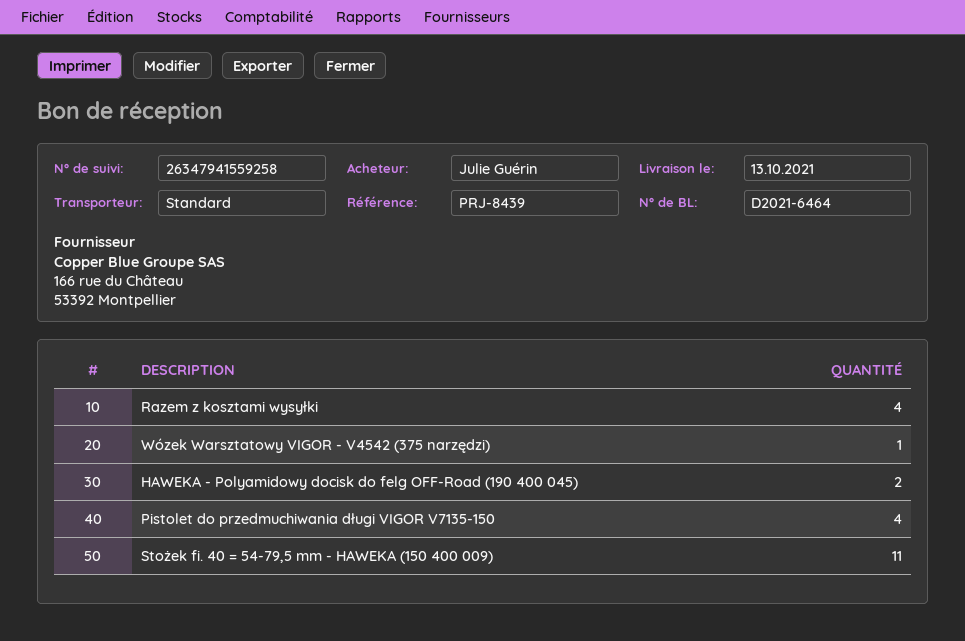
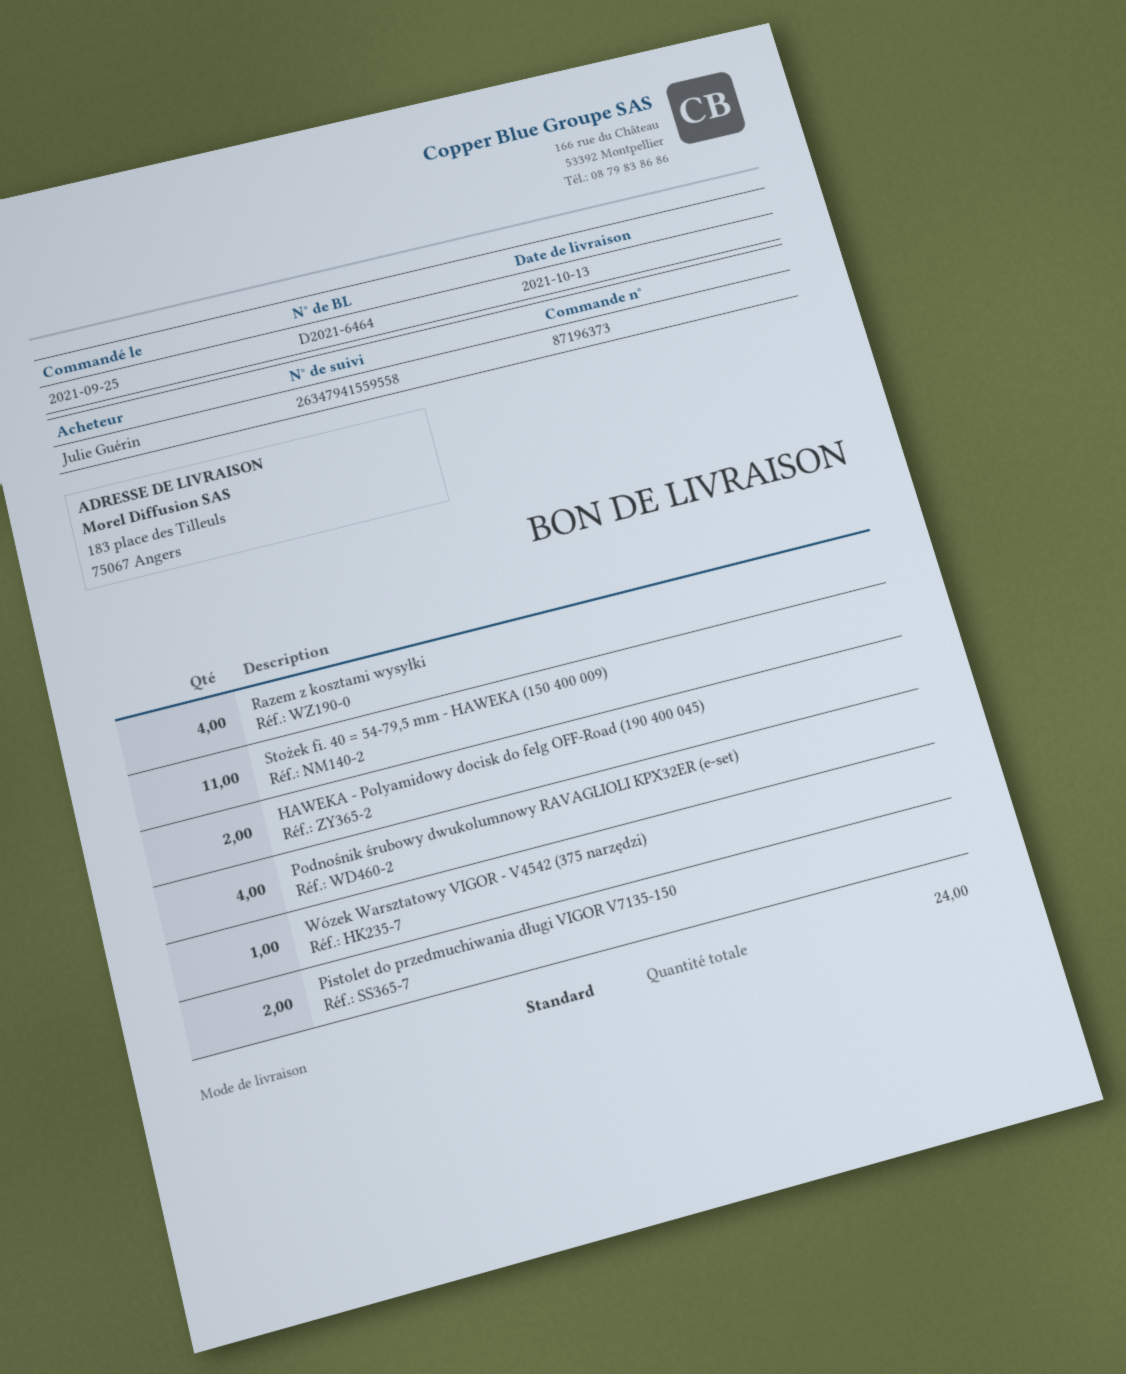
tracking number: 26347941559258 -> 26347941559558
Pistolet do przedmuchiwania długi VIGOR V7135-150: 4 -> 2
Podnośnik śrubowy dwukolumnowy RAVAGLIOLI KPX32ER (e-set): none -> 4

